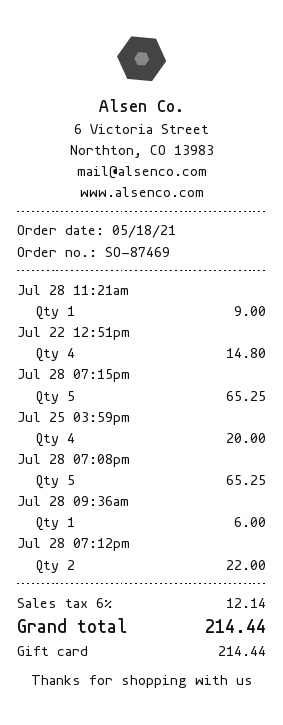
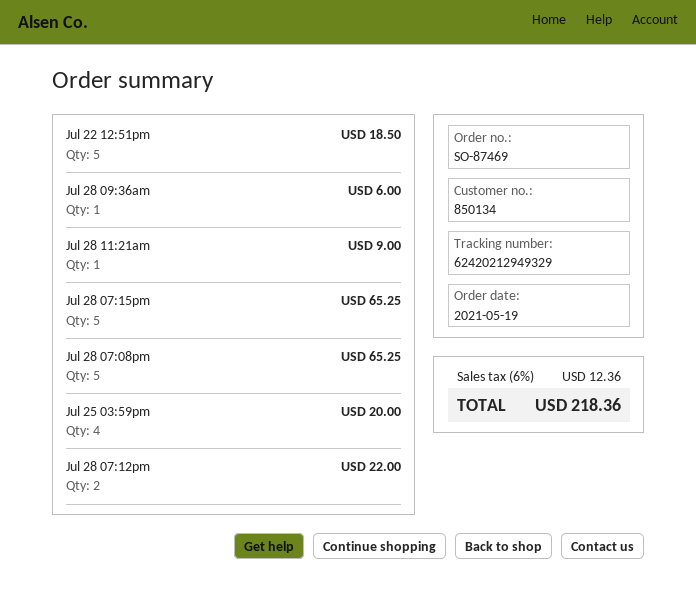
order date: 2021-05-18 -> 2021-05-19
Jul 22 12:51pm: 4 for 14.80 -> 5 for 18.50
tax: 6% = 12.14 -> 6% = 12.36
total: 214.44 -> 218.36

